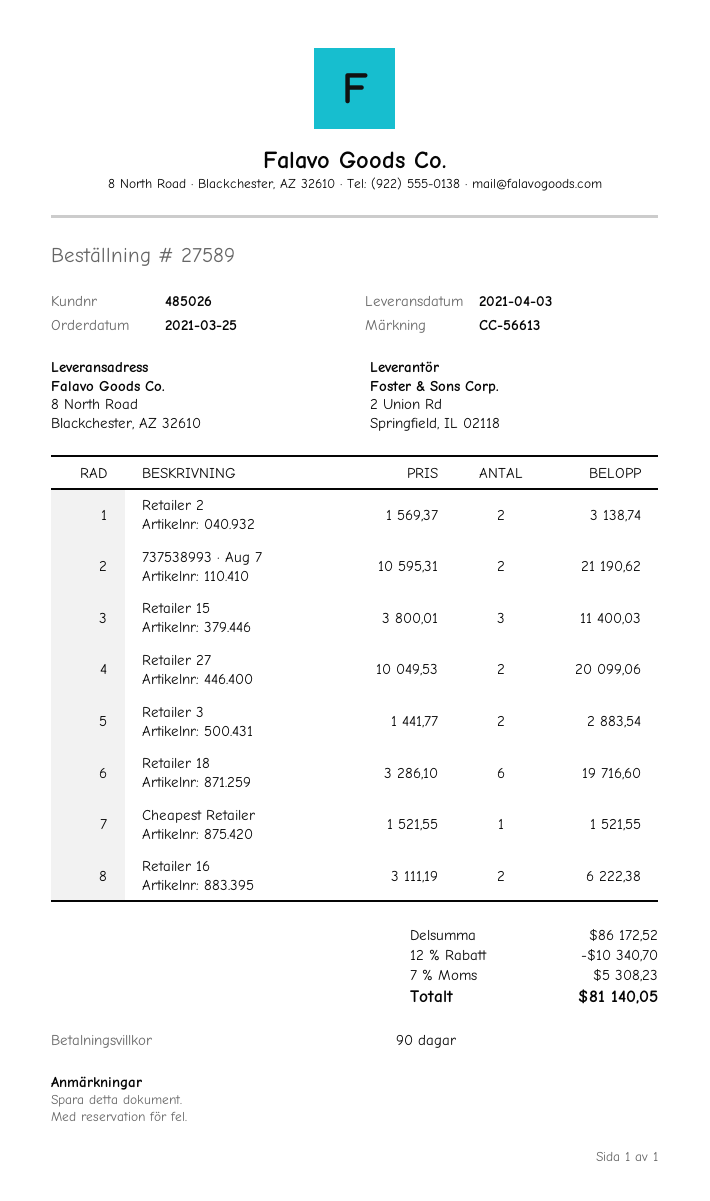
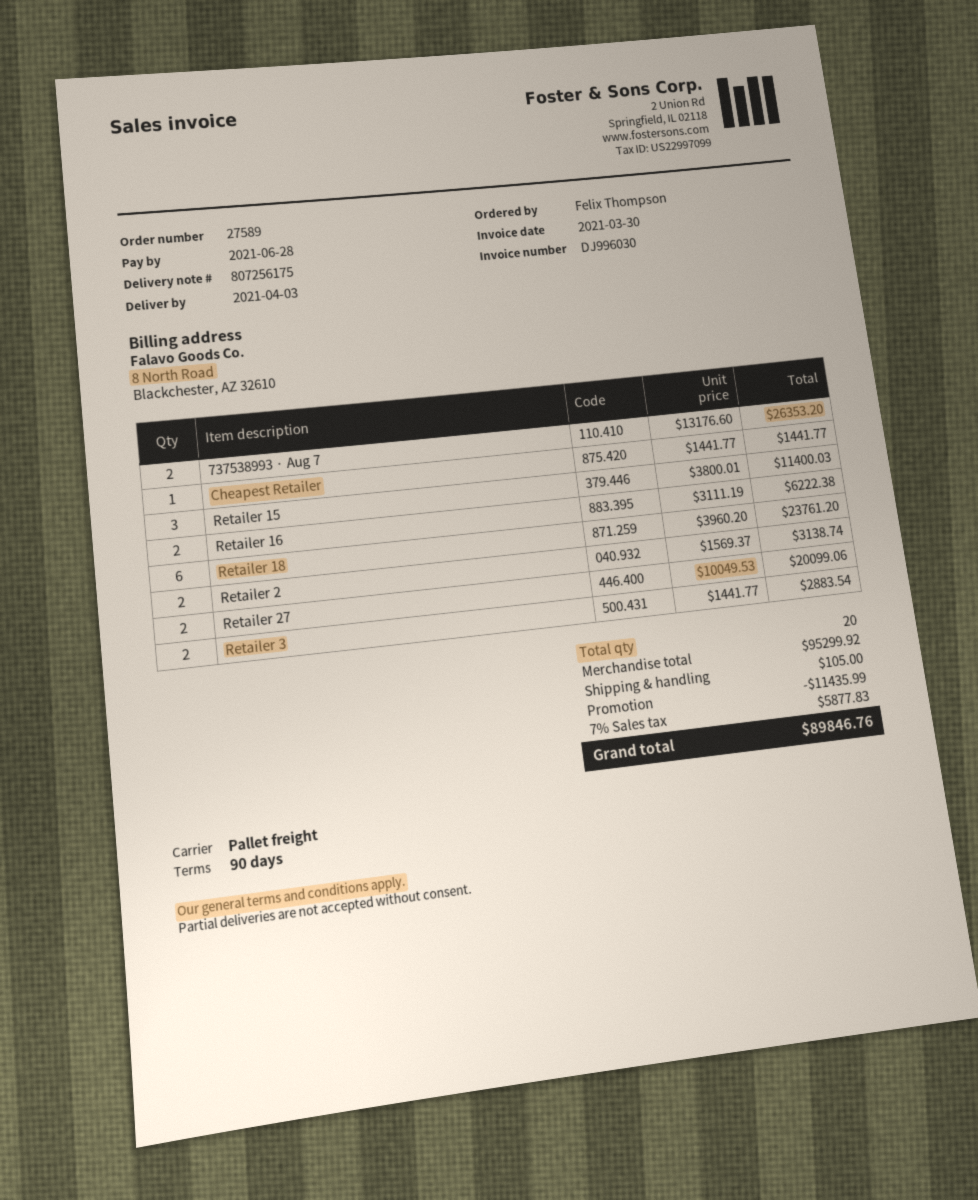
737538993 · Aug 7: 2 x 10595.31 = 21190.62 -> 2 x 13176.60 = 26353.20
Retailer 18: 6 x 3286.10 = 19716.60 -> 6 x 3960.20 = 23761.20
Cheapest Retailer: 1 x 1521.55 = 1521.55 -> 1 x 1441.77 = 1441.77
subtotal: 86172.52 -> 95299.92
discount: 10340.70 -> 11435.99
shipping: none -> 105.00
tax: 7% = 5308.23 -> 7% = 5877.83
total: 81140.05 -> 89846.76

